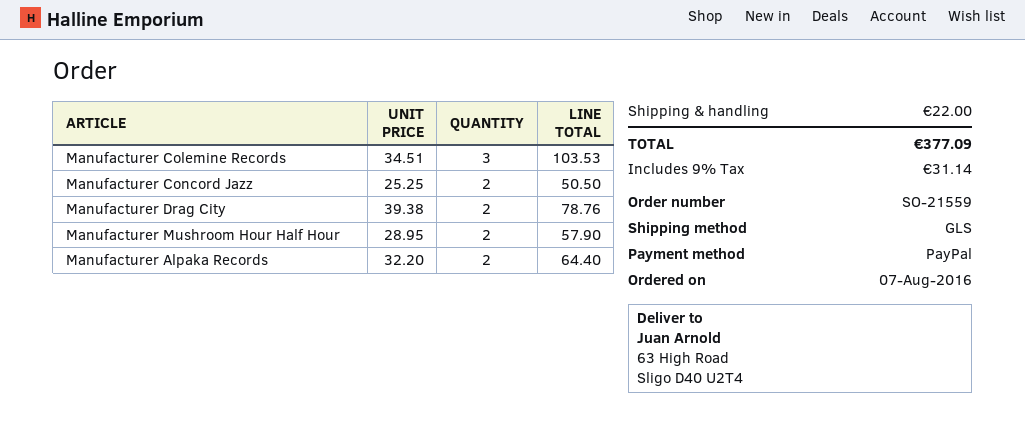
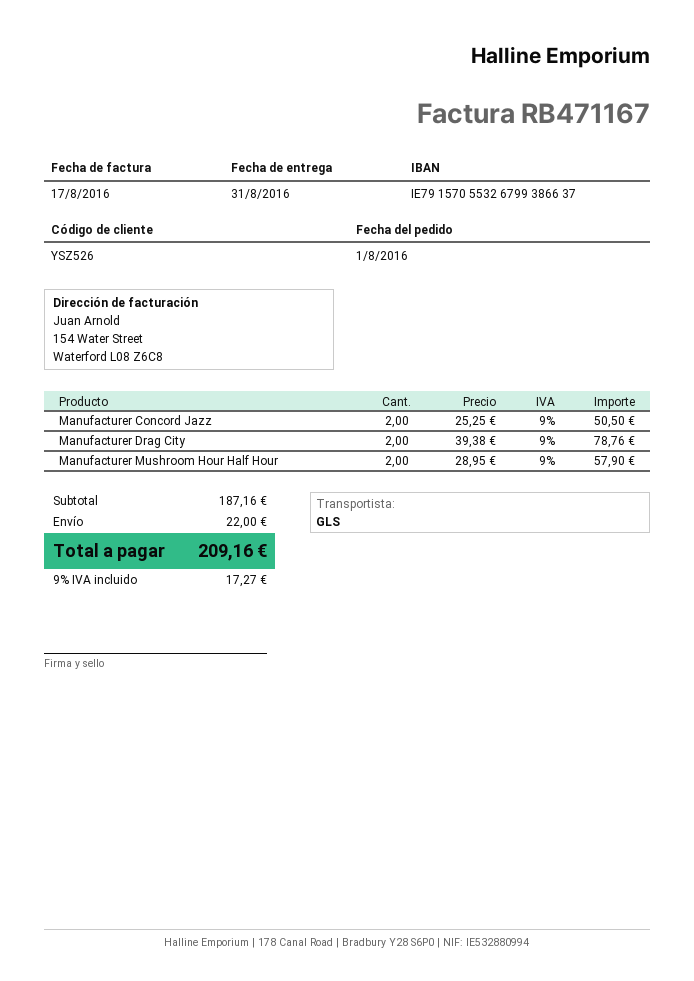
order date: 2016-08-07 -> 2016-08-01
Manufacturer Colemine Records: 3 x 34.51 = 103.53 -> none
Manufacturer Alpaka Records: 2 x 32.20 = 64.40 -> none
tax: 9% = 31.14 -> 9% = 17.27
total: 377.09 -> 209.16

